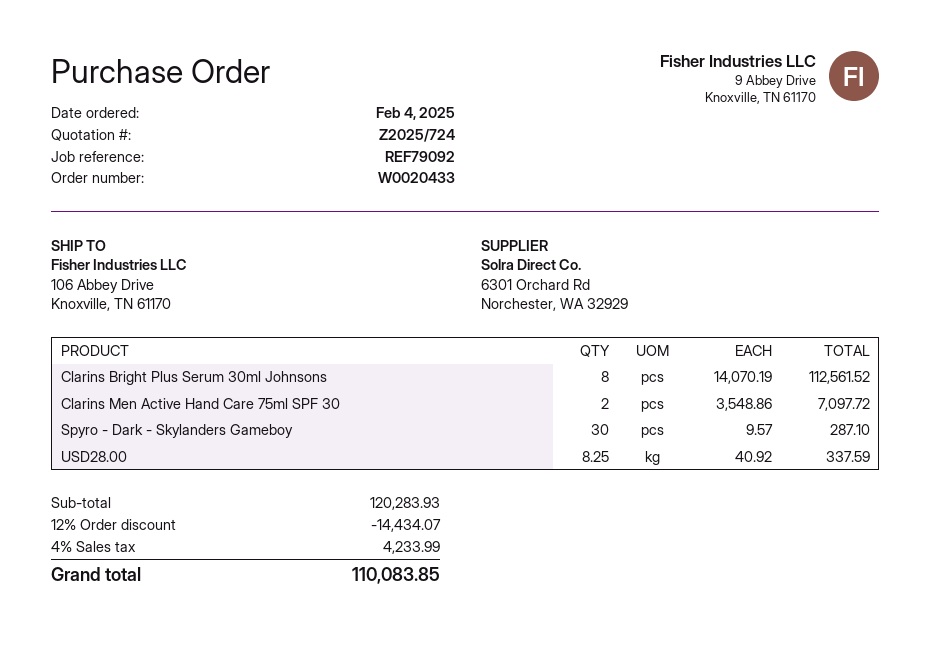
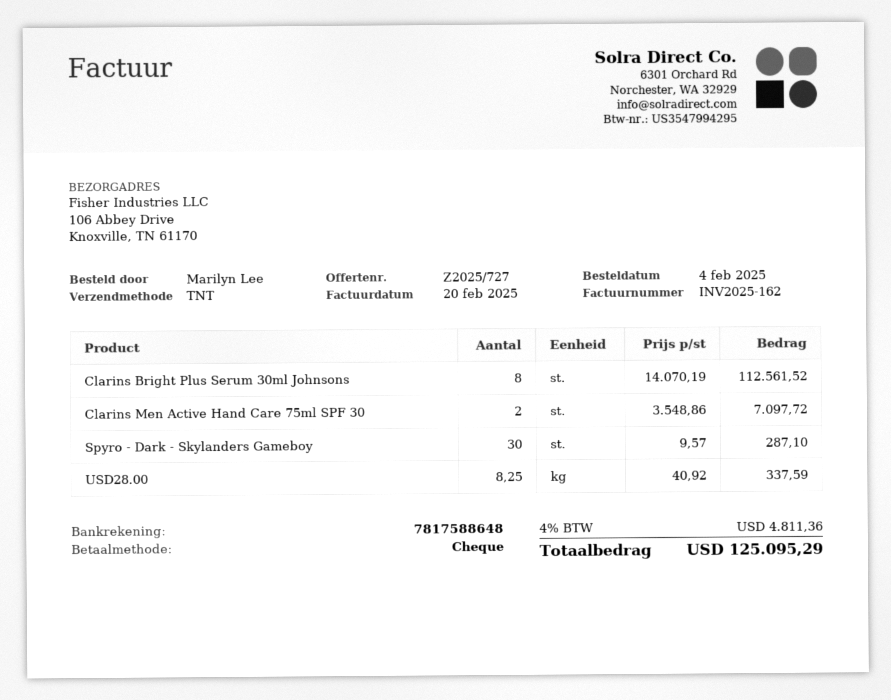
quote number: Z2025/724 -> Z2025/727
discount: 12% = 14434.07 -> none
tax: 4% = 4233.99 -> 4% = 4811.36
total: 110083.85 -> 125095.29

